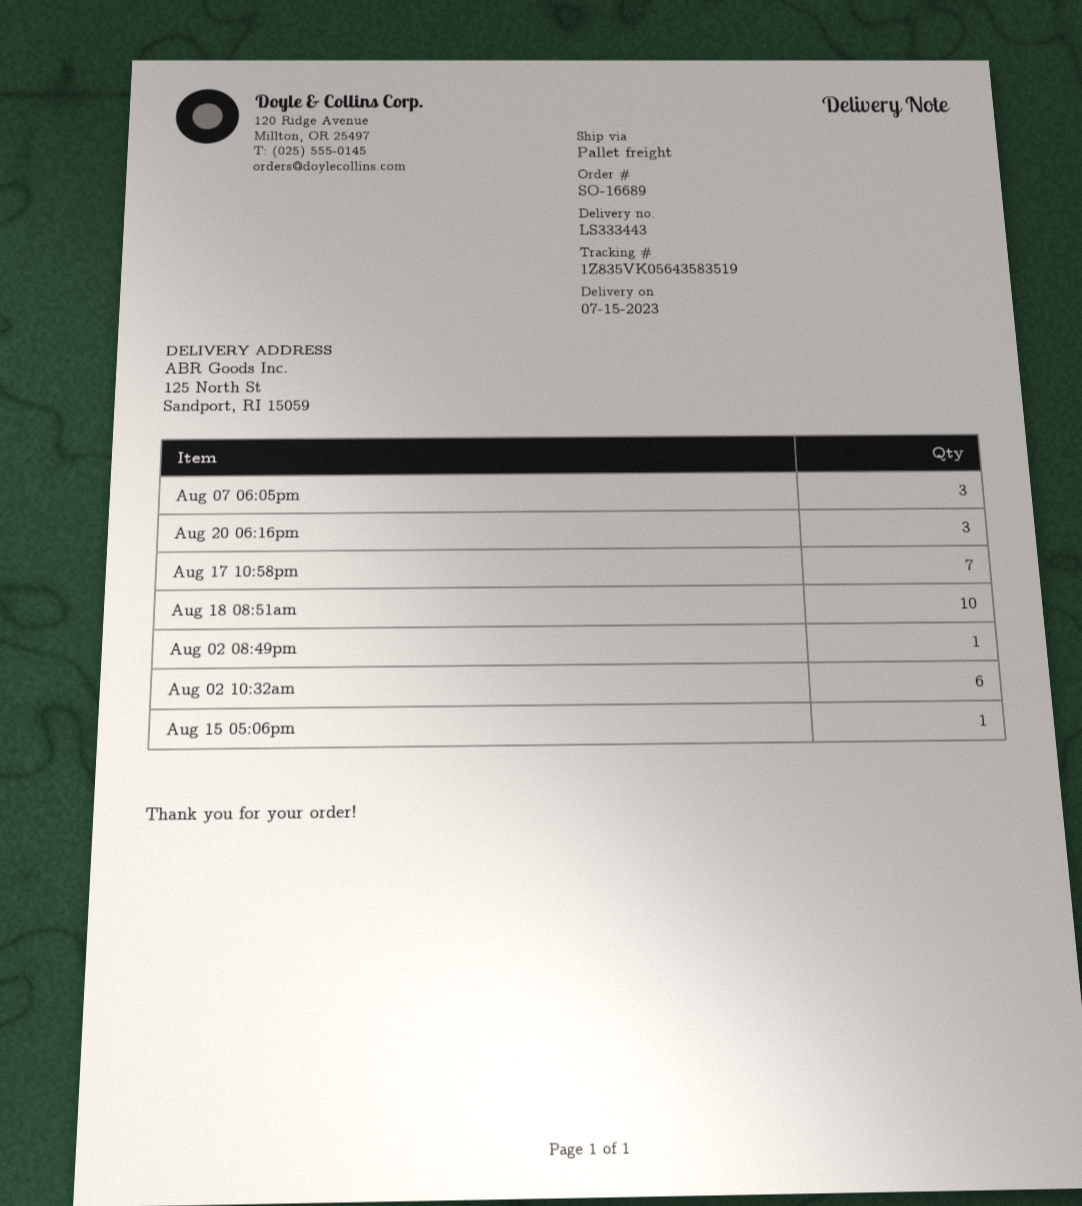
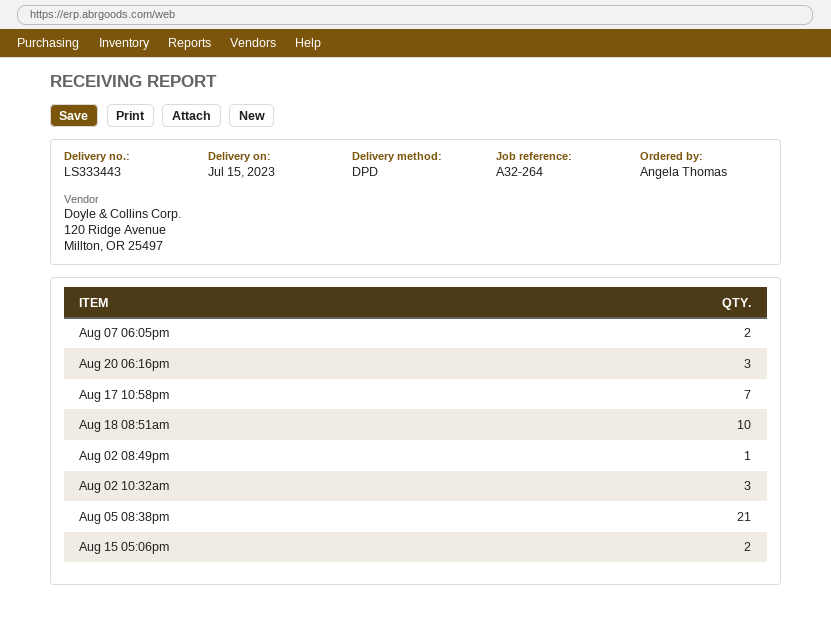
shipping method: pallet freight -> DPD
Aug 07 06:05pm: 3 -> 2
Aug 02 10:32am: 6 -> 3
Aug 15 05:06pm: 1 -> 2
Aug 05 08:38pm: none -> 21

